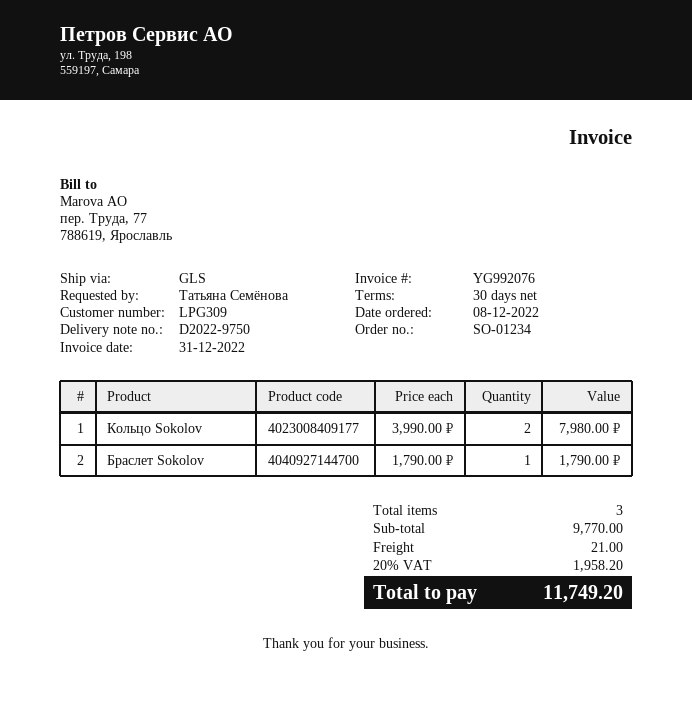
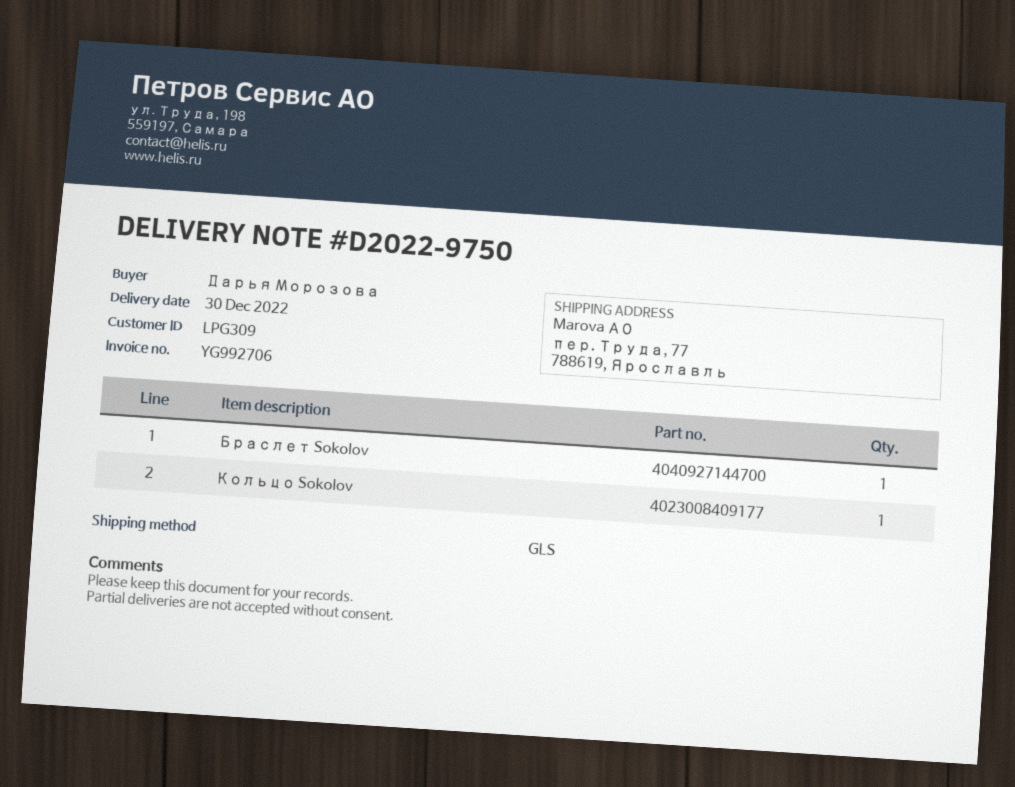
invoice number: YG992076 -> YG992706
ordered by: Татьяна Семёнова -> Дарья Морозова
Кольцо Sokolov: 2 -> 1

